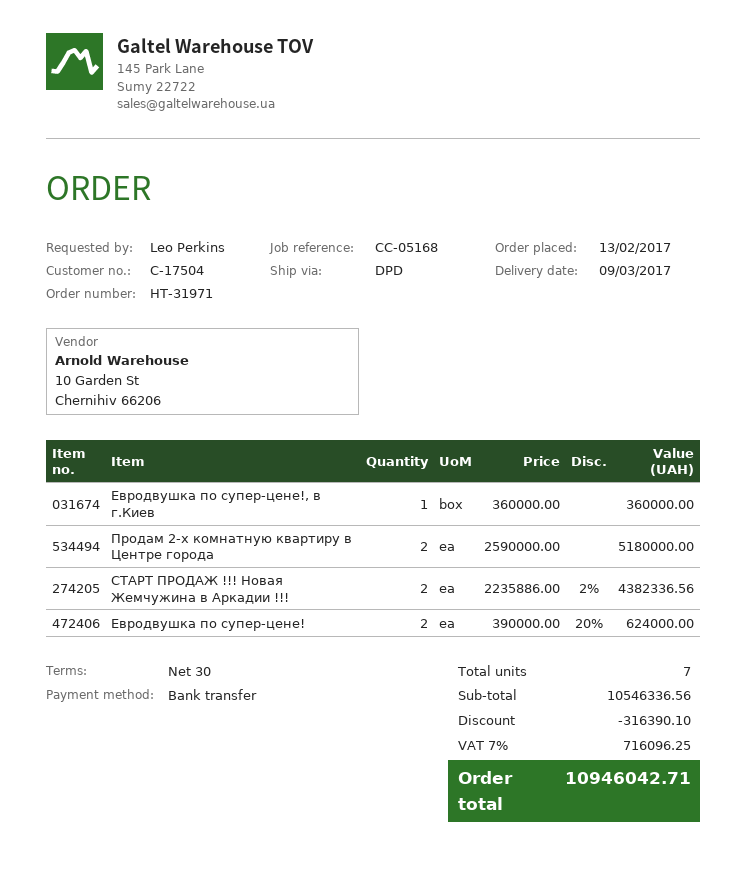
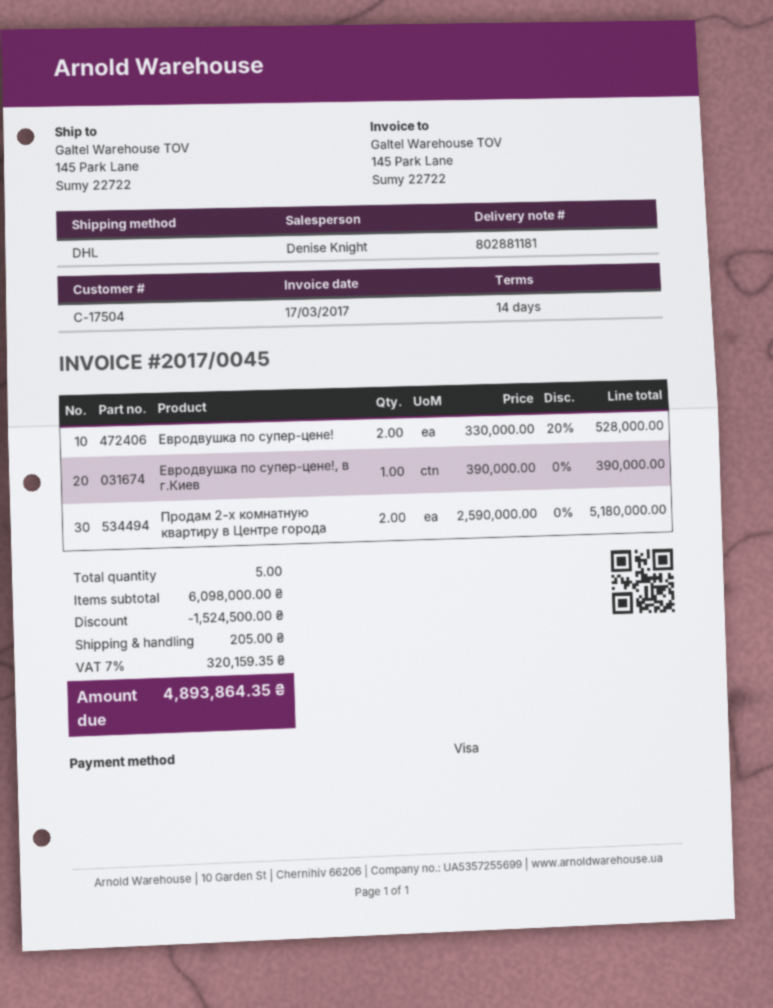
payment terms: 30 days -> 14 days
payment method: bank transfer -> Visa
shipping method: DPD -> DHL
Евродвушка по супер-цене!, в г.Киев: 1 x 360000.00 = 360000.00 -> 1 x 390000.00 = 390000.00
СТАРТ ПРОДАЖ !!! Новая Жемчужина в Аркадии !!!: 2 x 2235886.00 - 2% = 4382336.56 -> none
Евродвушка по супер-цене!: 2 x 390000.00 - 20% = 624000.00 -> 2 x 330000.00 - 20% = 528000.00
total quantity: 7 -> 5
subtotal: 10546336.56 -> 6098000.00
discount: 316390.10 -> 1524500.00
shipping: none -> 205.00
tax: 7% = 716096.25 -> 7% = 320159.35
total: 10946042.71 -> 4893864.35

